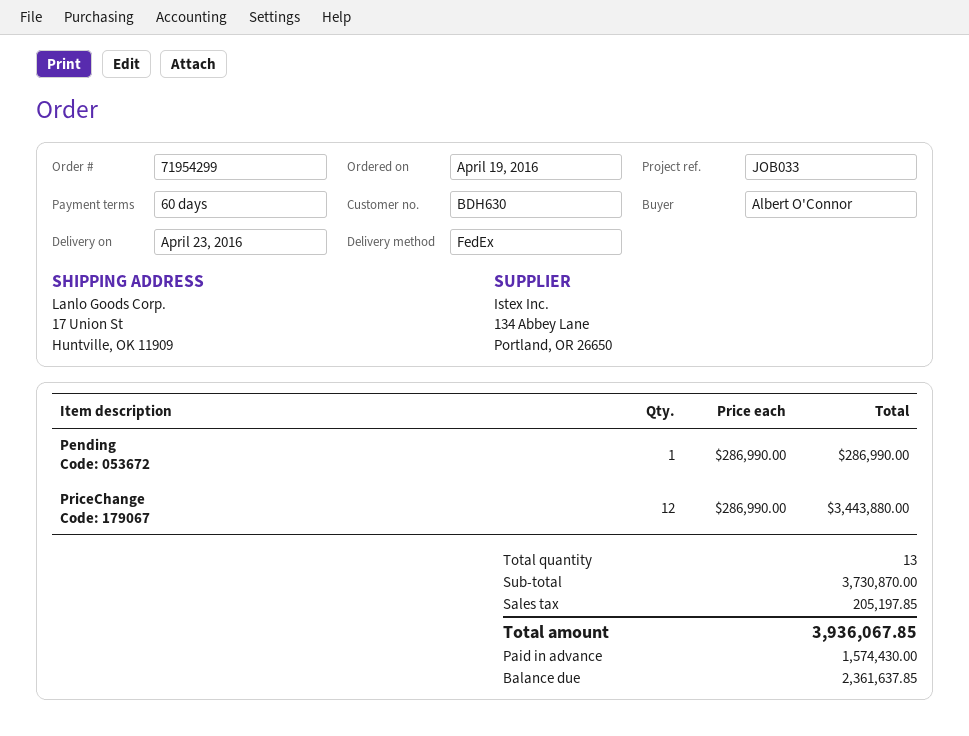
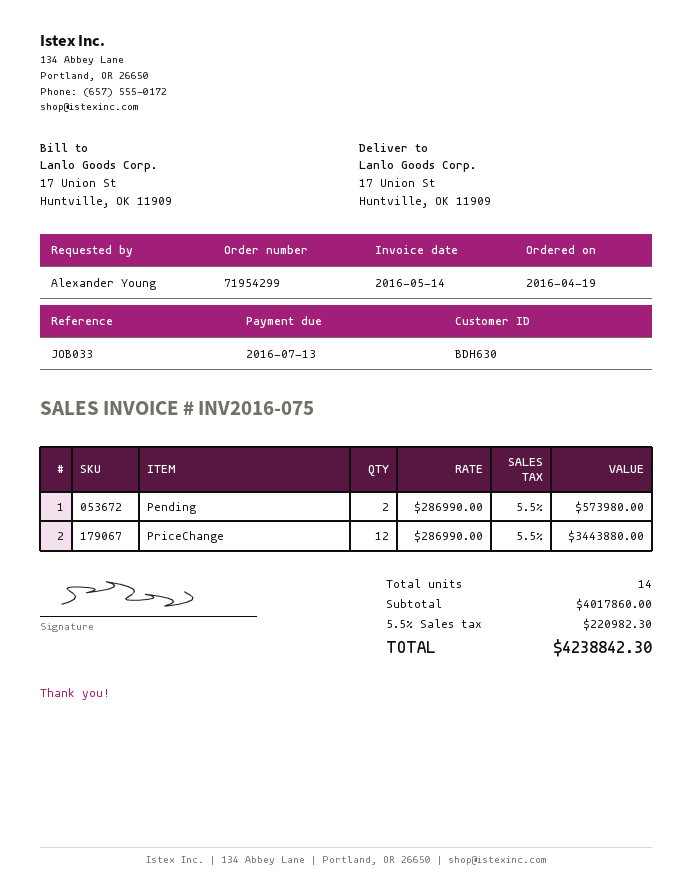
ordered by: Albert O'Connor -> Alexander Young
Pending: 1 x 286990.00 = 286990.00 -> 2 x 286990.00 = 573980.00
total quantity: 13 -> 14
subtotal: 3730870.00 -> 4017860.00
tax: 205197.85 -> 220982.30
total: 3936067.85 -> 4238842.30

